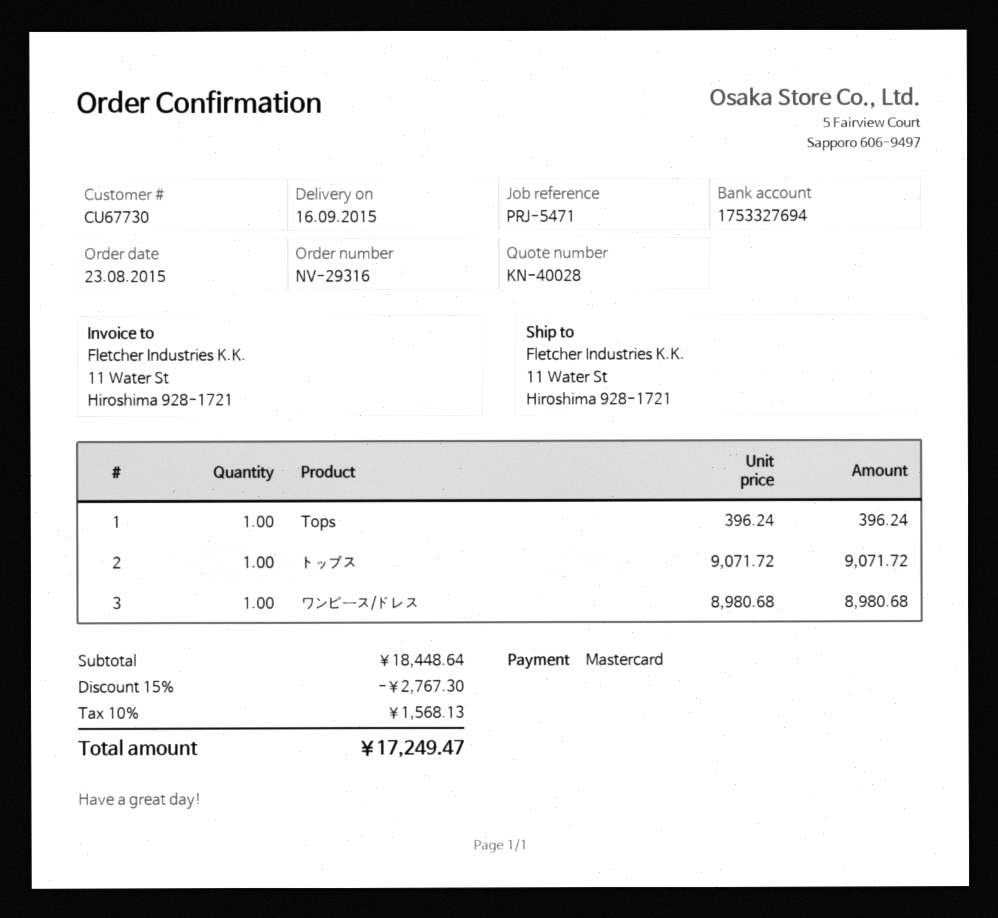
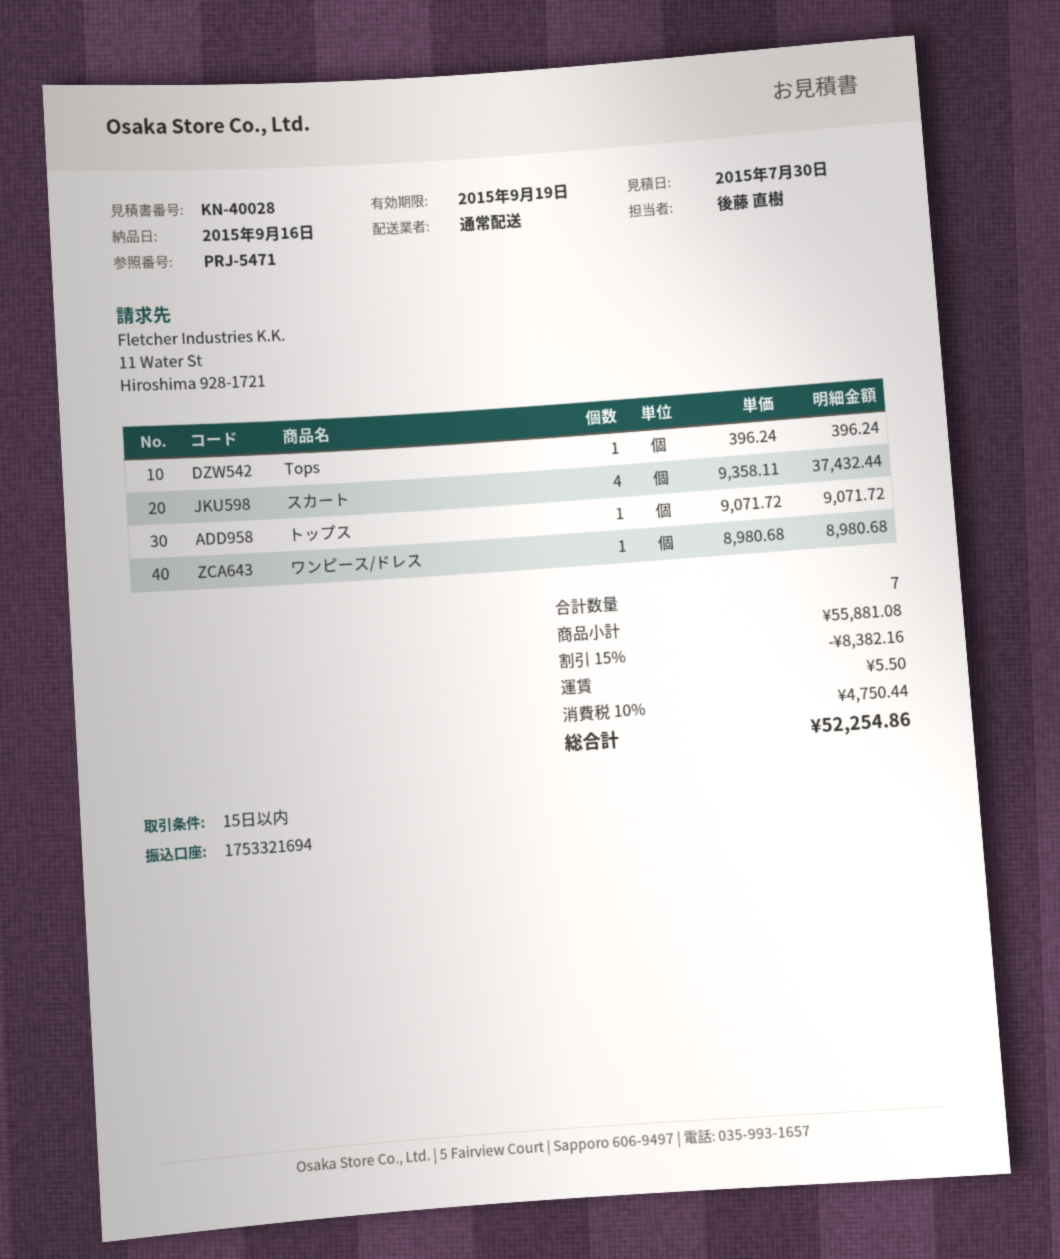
bank account: 1753327694 -> 1753321694
スカート: none -> 4 x 9358.11 = 37432.44
subtotal: 18448.64 -> 55881.08
discount: 15% = 2767.30 -> 15% = 8382.16
shipping: none -> 5.50
tax: 10% = 1568.13 -> 10% = 4750.44
total: 17249.47 -> 52254.86

